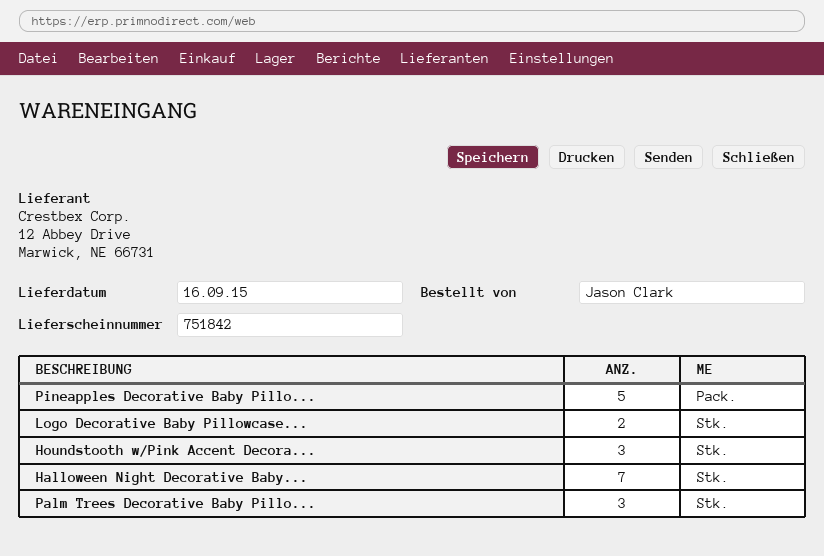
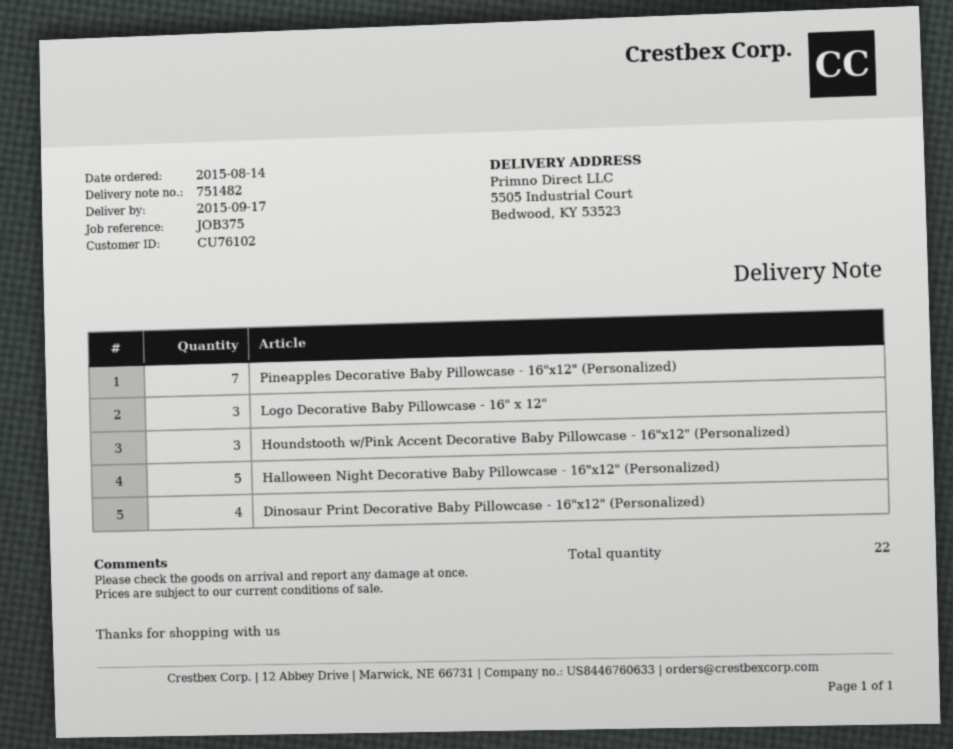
delivery note number: 751842 -> 751482
delivery date: 2015-09-16 -> 2015-09-17
Pineapples Decorative Baby Pillo...: 5 -> 7
Logo Decorative Baby Pillowcase...: 2 -> 3
Halloween Night Decorative Baby...: 7 -> 5
Palm Trees Decorative Baby Pillo...: 3 -> none
Dinosaur Print Decorative Baby Pillowcase - 16"x12" (Personalized): none -> 4

